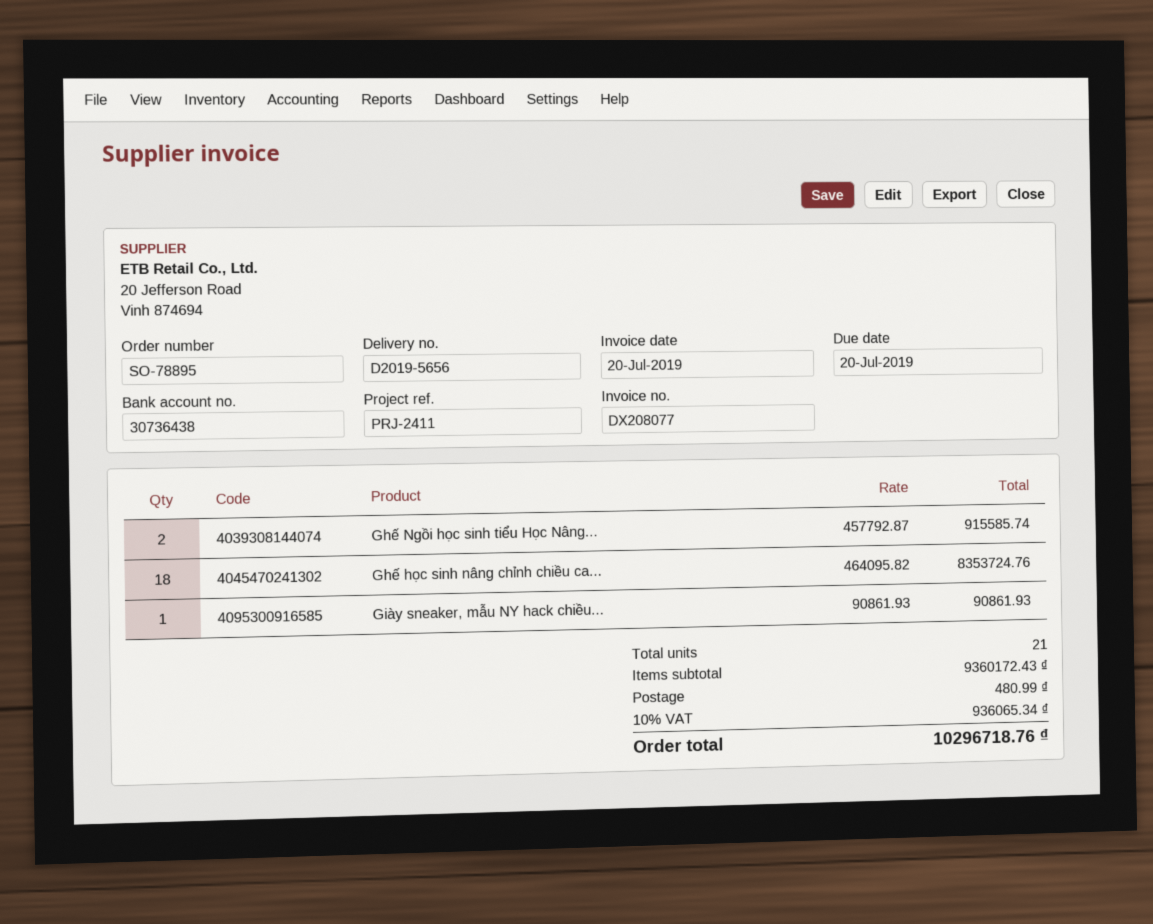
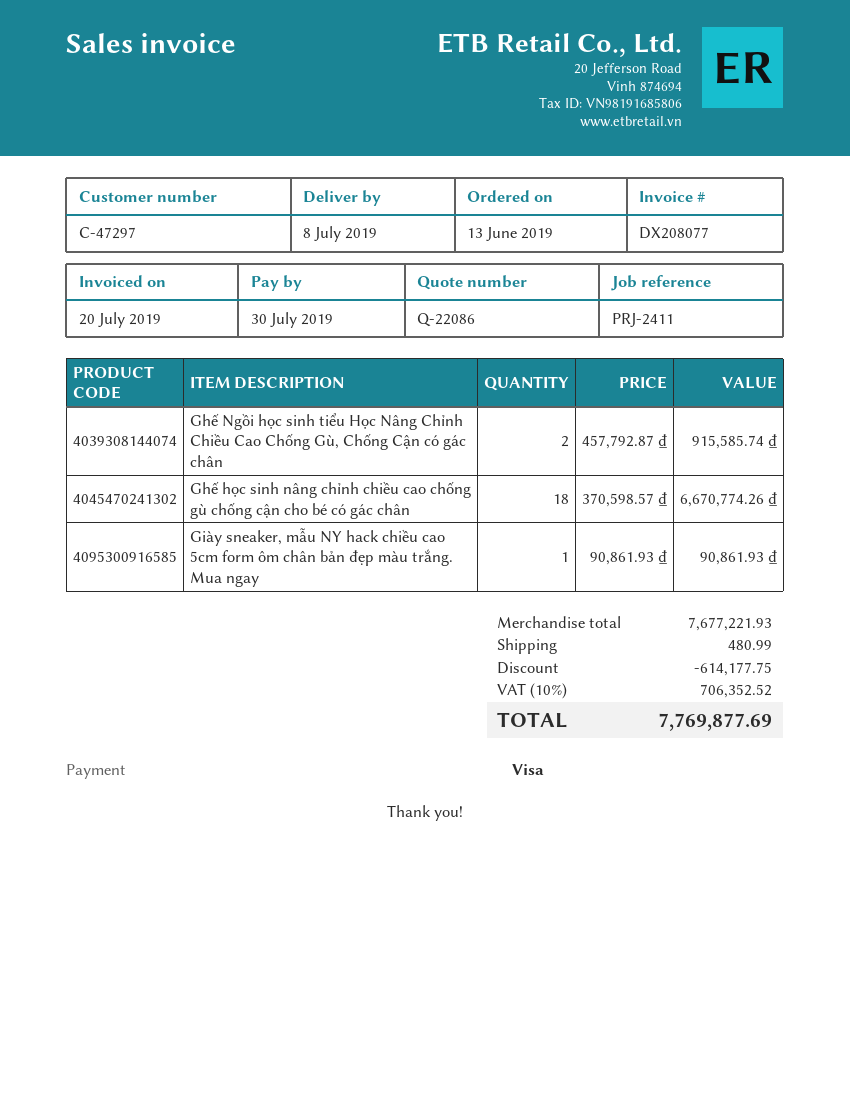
due date: 2019-07-20 -> 2019-07-30
Ghế học sinh nâng chỉnh chiều ca...: 18 x 464095.82 = 8353724.76 -> 18 x 370598.57 = 6670774.26
subtotal: 9360172.43 -> 7677221.93
discount: none -> 614177.75
tax: 10% = 936065.34 -> 10% = 706352.52
total: 10296718.76 -> 7769877.69

